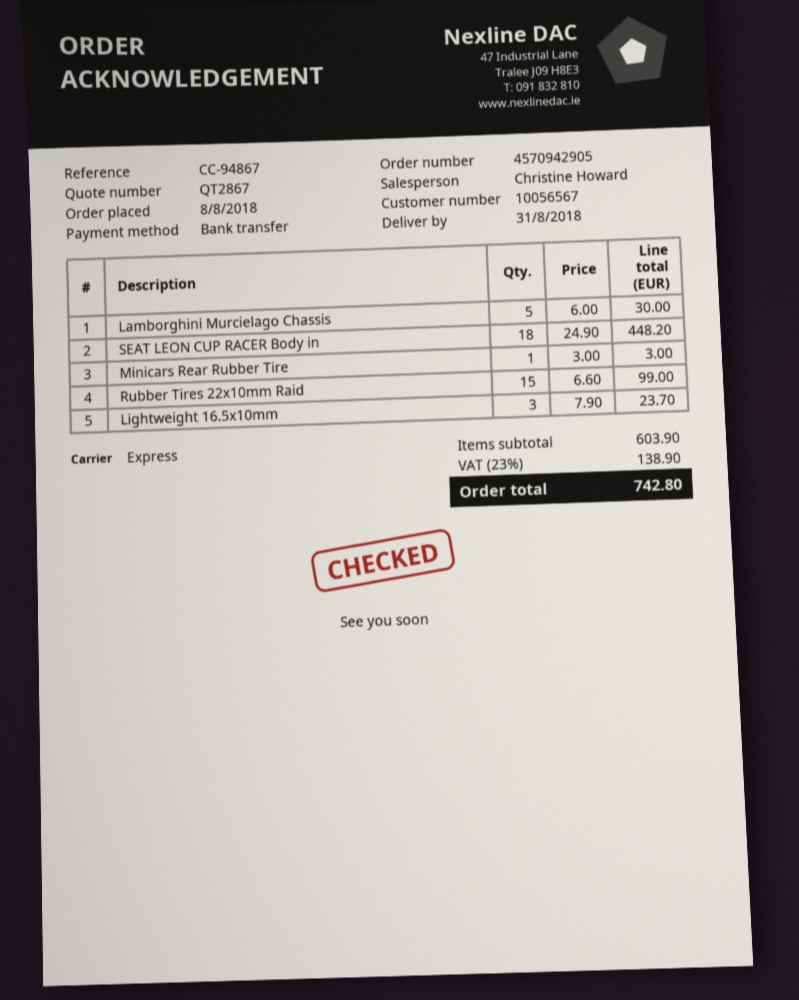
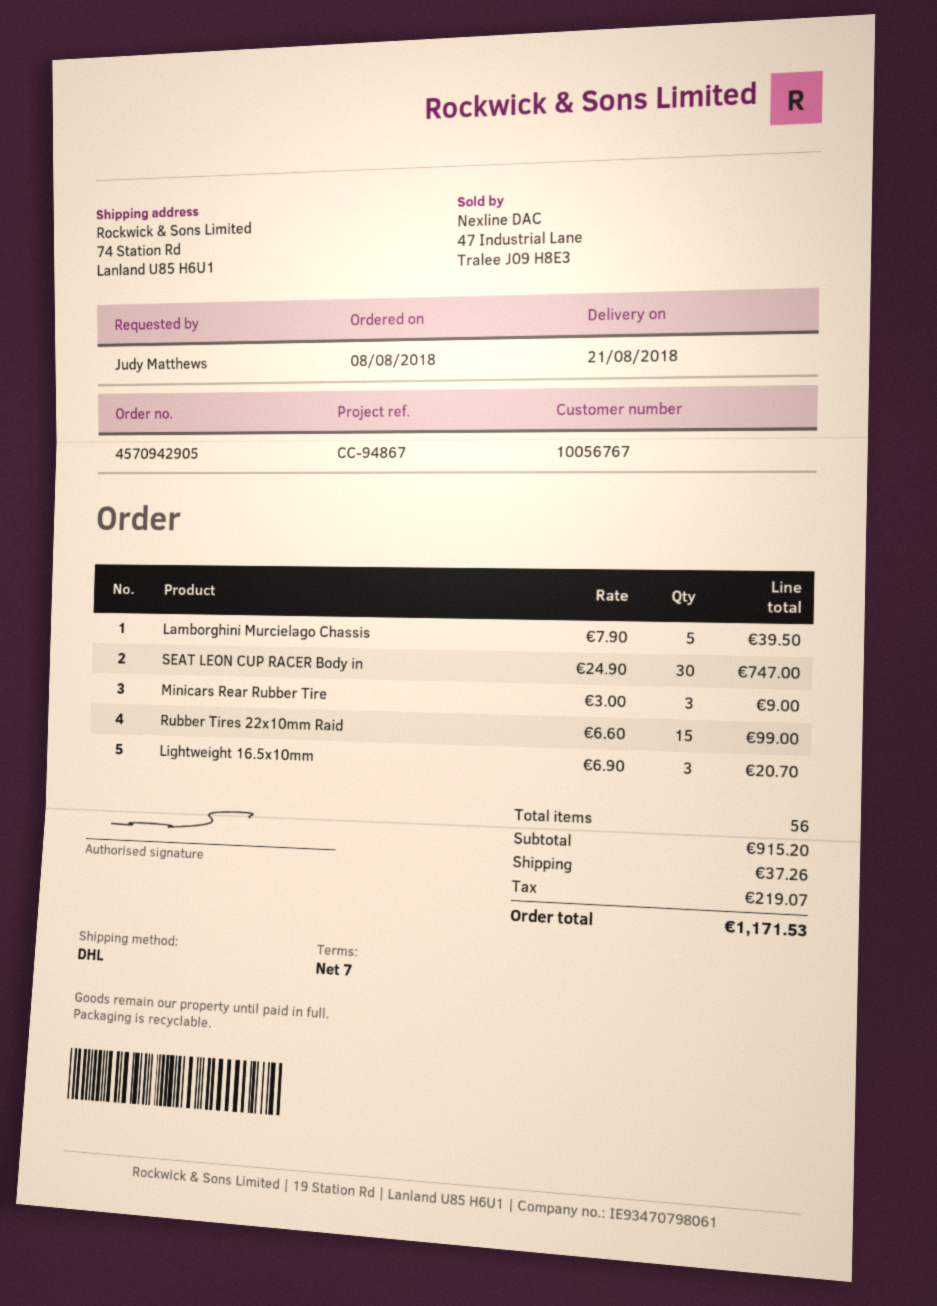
delivery date: 2018-08-31 -> 2018-08-21
customer number: 10056567 -> 10056767
shipping method: express -> DHL
Lamborghini Murcielago Chassis: 5 x 6.00 = 30.00 -> 5 x 7.90 = 39.50
SEAT LEON CUP RACER Body in: 18 x 24.90 = 448.20 -> 30 x 24.90 = 747.00
Minicars Rear Rubber Tire: 1 x 3.00 = 3.00 -> 3 x 3.00 = 9.00
Lightweight 16.5x10mm: 3 x 7.90 = 23.70 -> 3 x 6.90 = 20.70
subtotal: 603.90 -> 915.20
shipping: none -> 37.26
tax: 138.90 -> 219.07
total: 742.80 -> 1171.53

